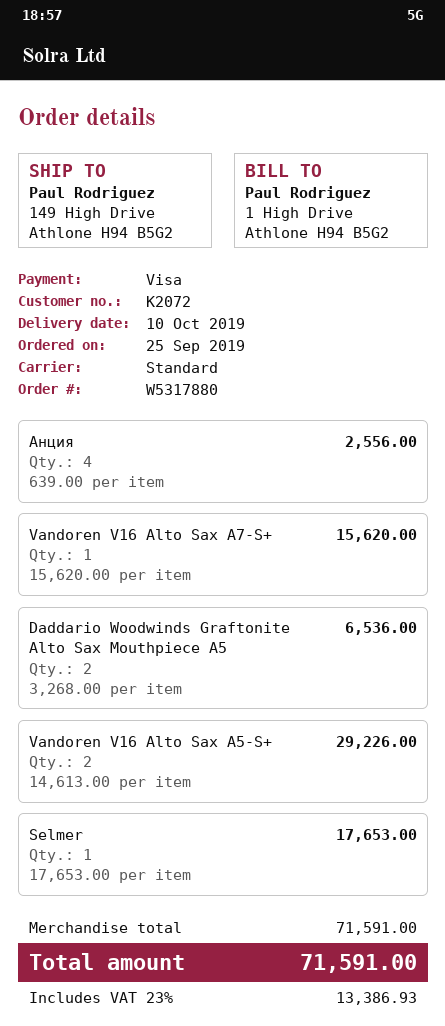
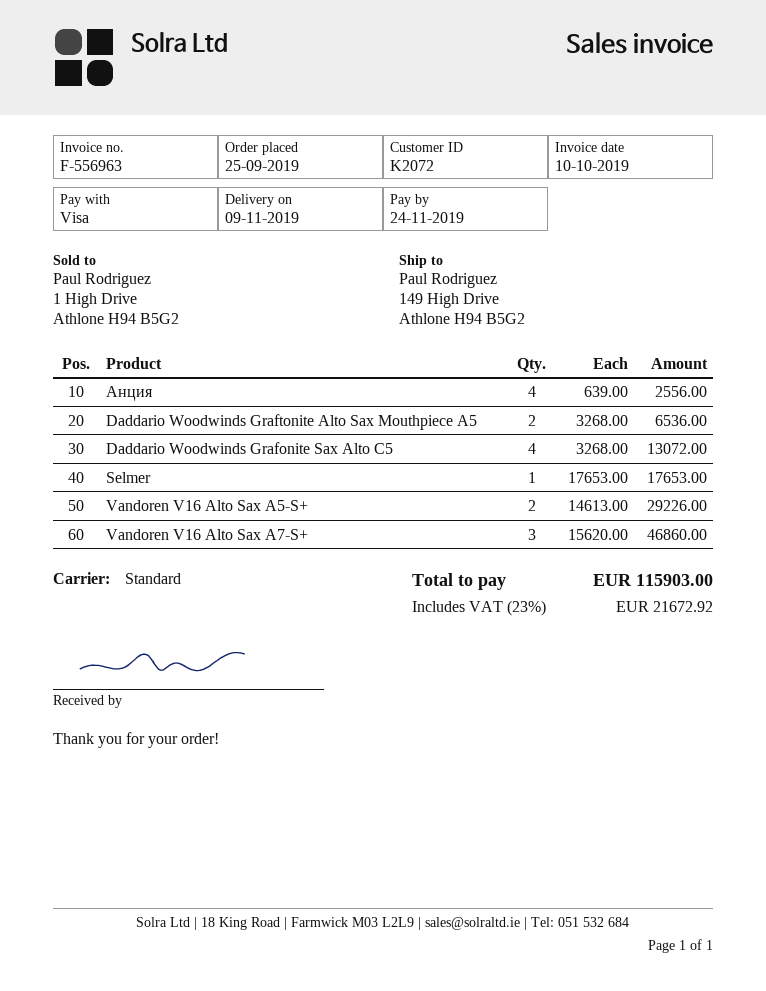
delivery date: 2019-10-10 -> 2019-11-09
Vandoren V16 Alto Sax A7-S+: 1 x 15620.00 = 15620.00 -> 3 x 15620.00 = 46860.00
Daddario Woodwinds Grafonite Sax Alto C5: none -> 4 x 3268.00 = 13072.00
tax: 23% = 13386.93 -> 23% = 21672.92
total: 71591.00 -> 115903.00

